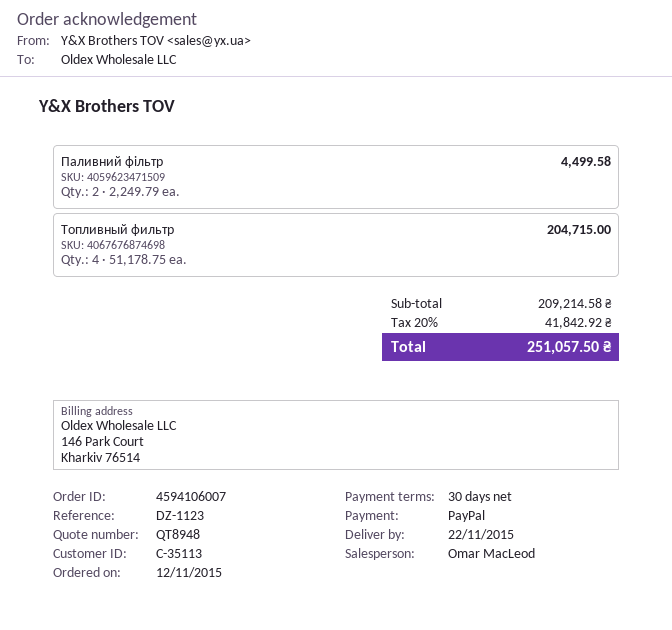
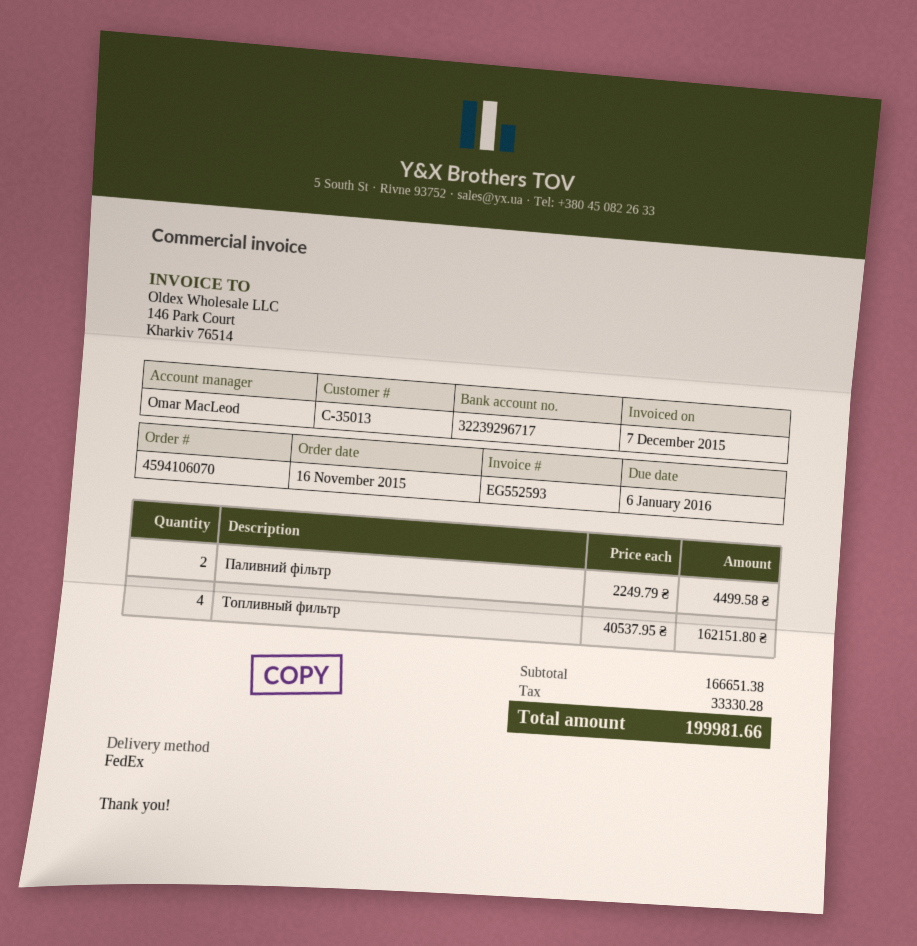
order number: 4594106007 -> 4594106070
order date: 2015-11-12 -> 2015-11-16
customer number: C-35113 -> C-35013
Топливный фильтр: 4 x 51178.75 = 204715.00 -> 4 x 40537.95 = 162151.80
subtotal: 209214.58 -> 166651.38
tax: 41842.92 -> 33330.28
total: 251057.50 -> 199981.66

